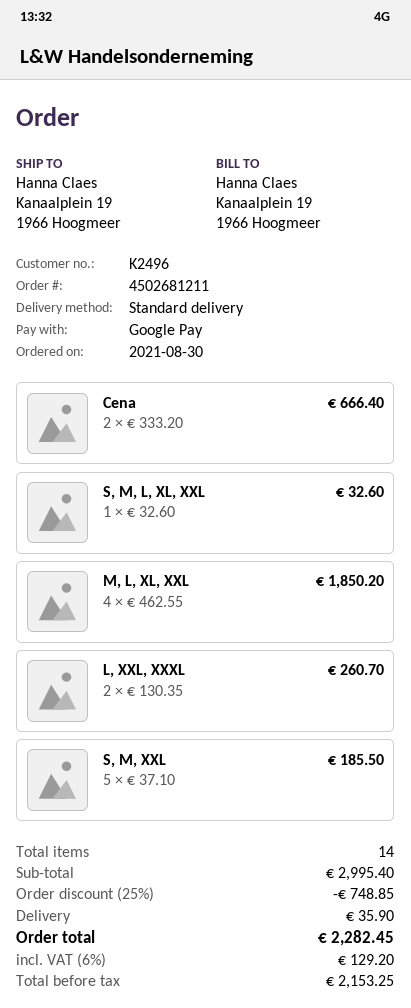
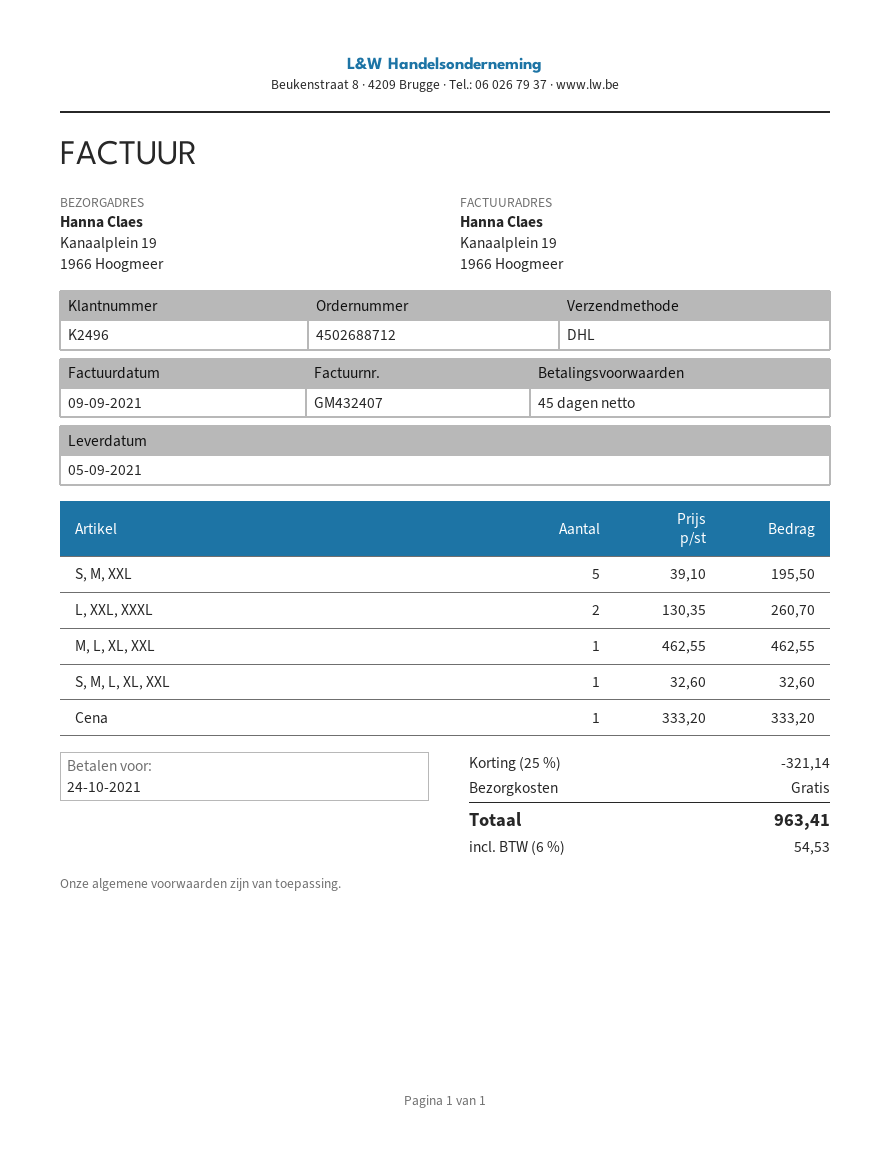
order number: 4502681211 -> 4502688712
shipping method: standard -> DHL
Cena: 2 x 333.20 = 666.40 -> 1 x 333.20 = 333.20
M, L, XL, XXL: 4 x 462.55 = 1850.20 -> 1 x 462.55 = 462.55
S, M, XXL: 5 x 37.10 = 185.50 -> 5 x 39.10 = 195.50
discount: 25% = 748.85 -> 25% = 321.14
shipping: 35.90 -> 0.00
tax: 6% = 129.20 -> 6% = 54.53
total: 2282.45 -> 963.41

